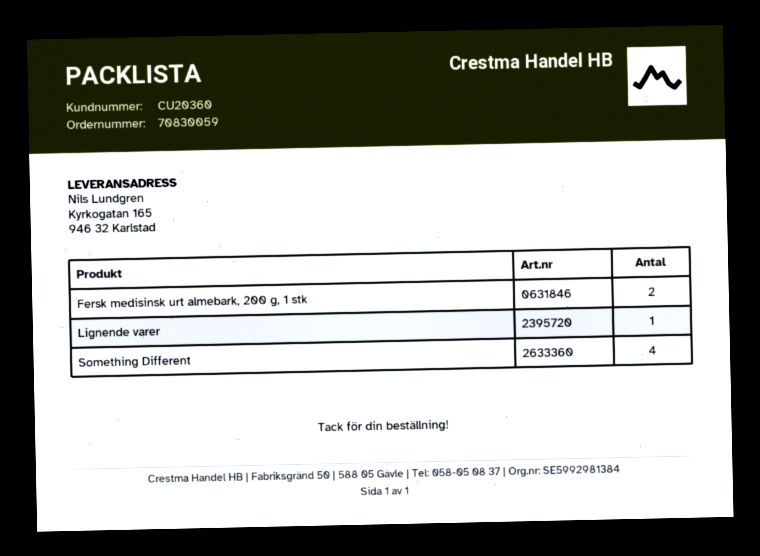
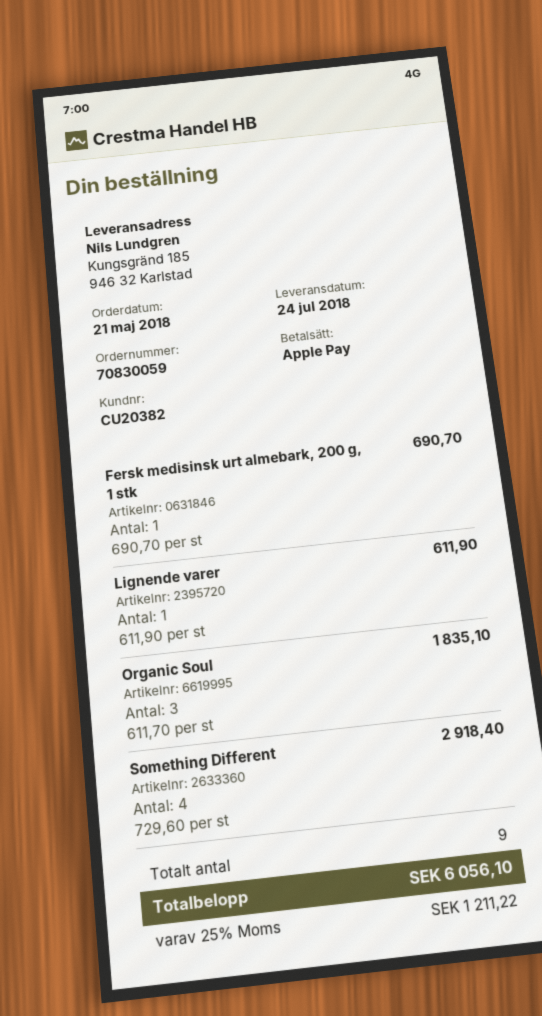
customer number: CU20360 -> CU20382
ship to: Kyrkogatan 165, 946 32 Karlstad -> Kungsgränd 185, 946 32 Karlstad
Fersk medisinsk urt almebark, 200 g, 1 stk: 2 -> 1
Organic Soul: none -> 3

